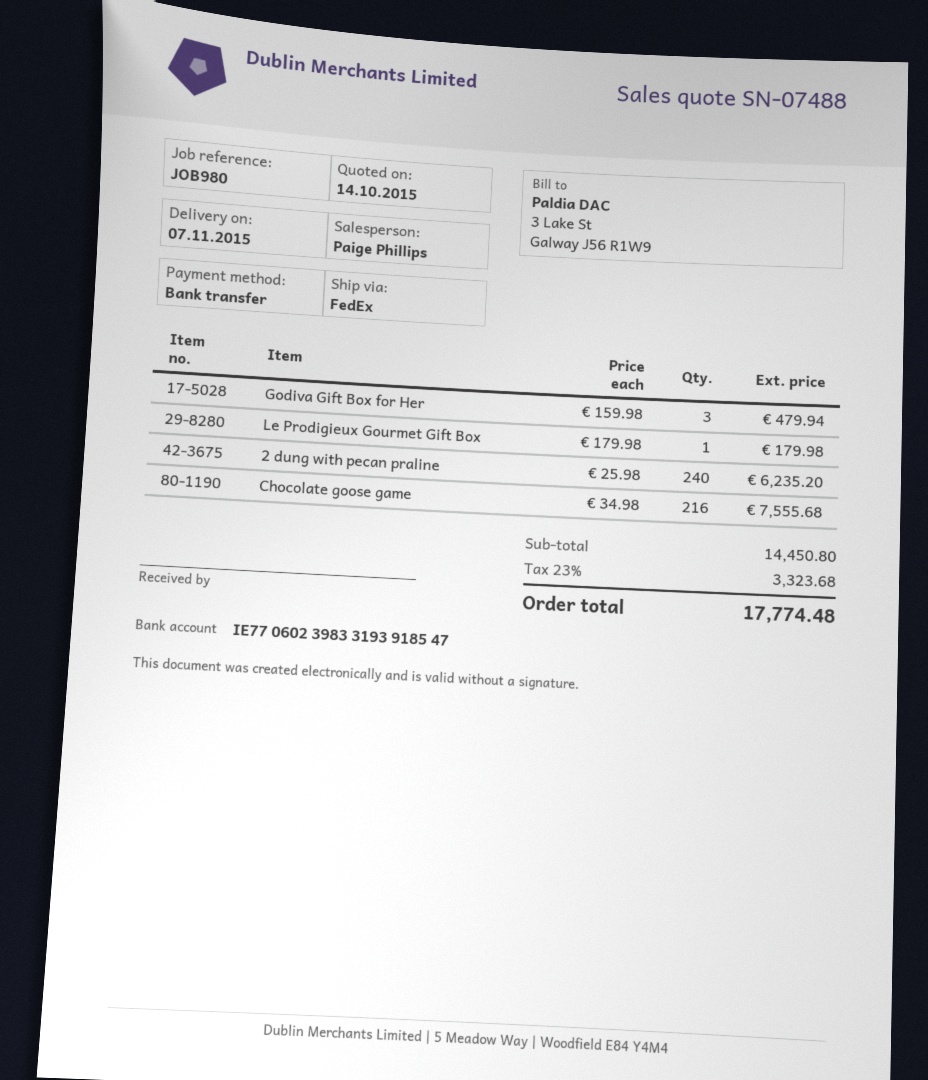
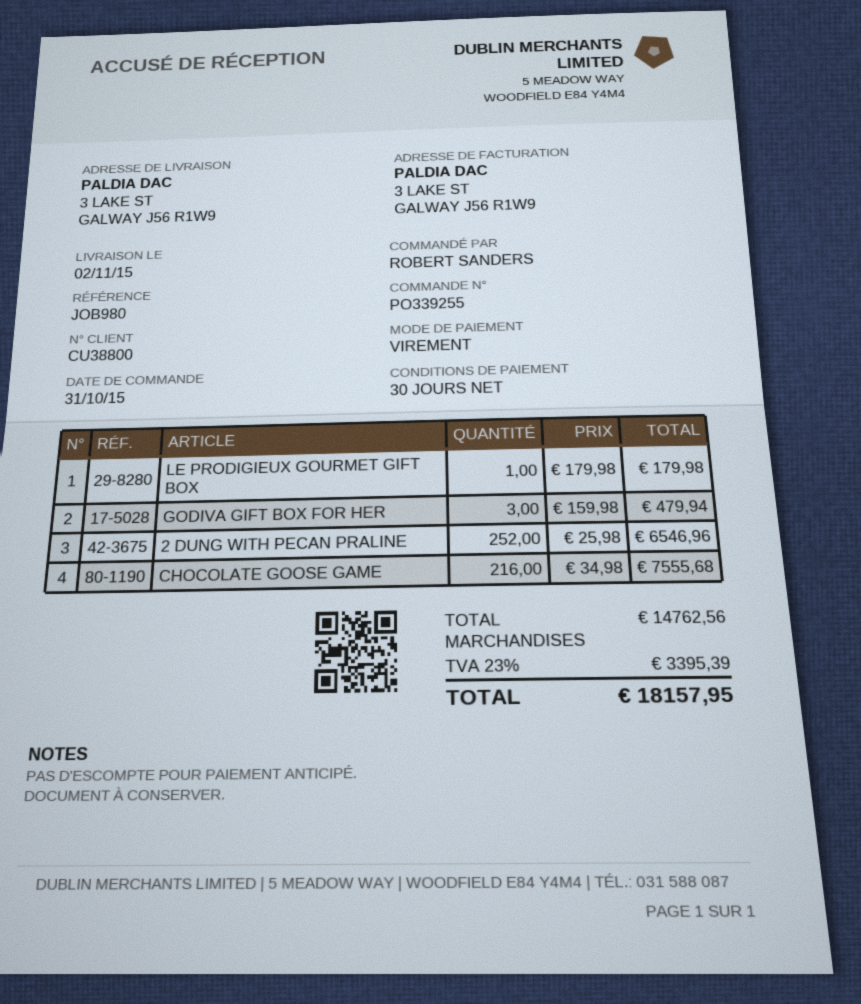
delivery date: 2015-11-07 -> 2015-11-02
2 dung with pecan praline: 240 x 25.98 = 6235.20 -> 252 x 25.98 = 6546.96
subtotal: 14450.80 -> 14762.56
tax: 23% = 3323.68 -> 23% = 3395.39
total: 17774.48 -> 18157.95

